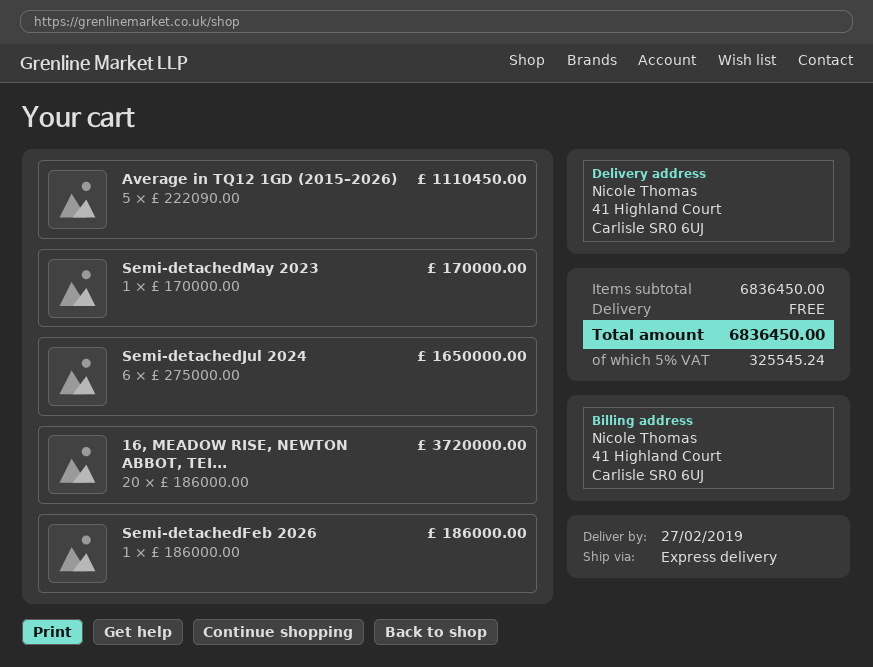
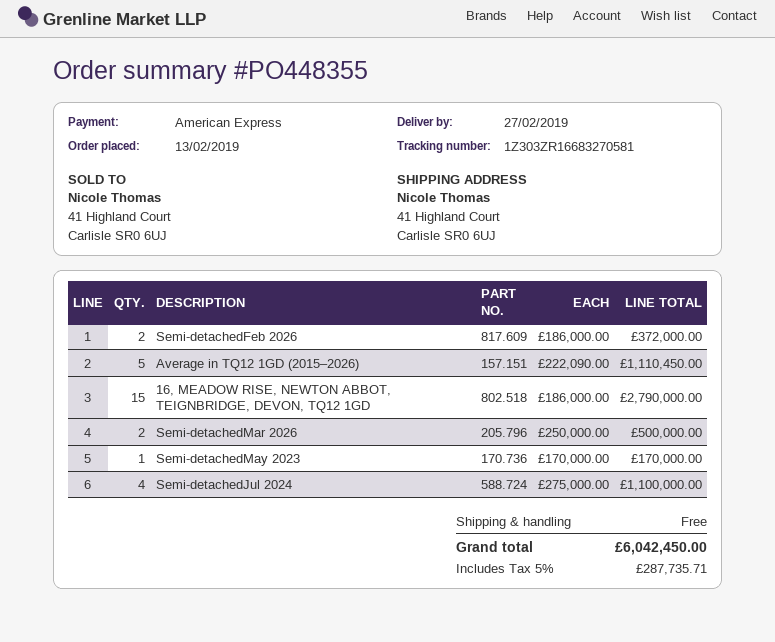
Semi-detachedJul 2024: 6 x 275000.00 = 1650000.00 -> 4 x 275000.00 = 1100000.00
16, MEADOW RISE, NEWTON ABBOT, TEI...: 20 x 186000.00 = 3720000.00 -> 15 x 186000.00 = 2790000.00
Semi-detachedFeb 2026: 1 x 186000.00 = 186000.00 -> 2 x 186000.00 = 372000.00
Semi-detachedMar 2026: none -> 2 x 250000.00 = 500000.00
tax: 5% = 325545.24 -> 5% = 287735.71
total: 6836450.00 -> 6042450.00

